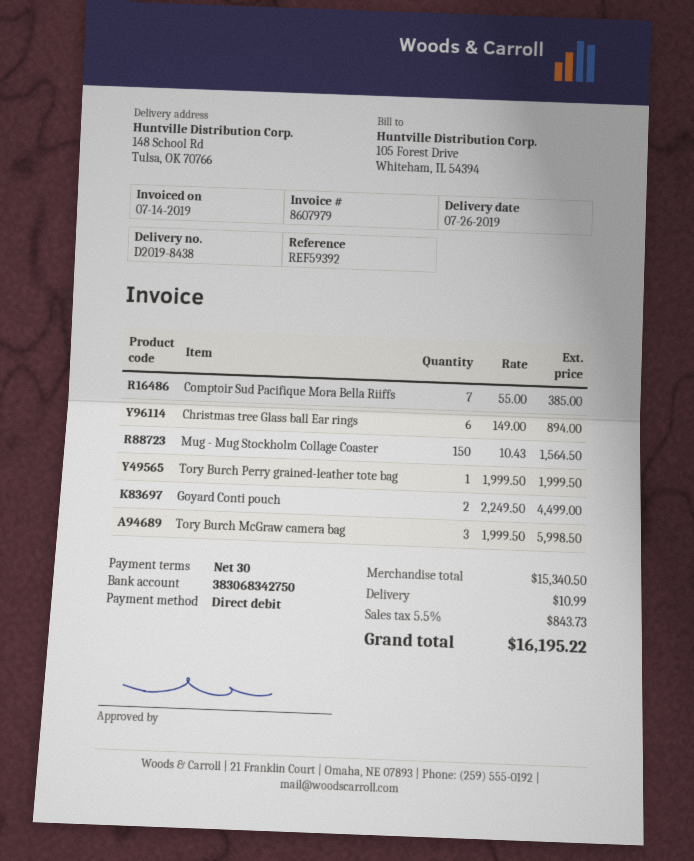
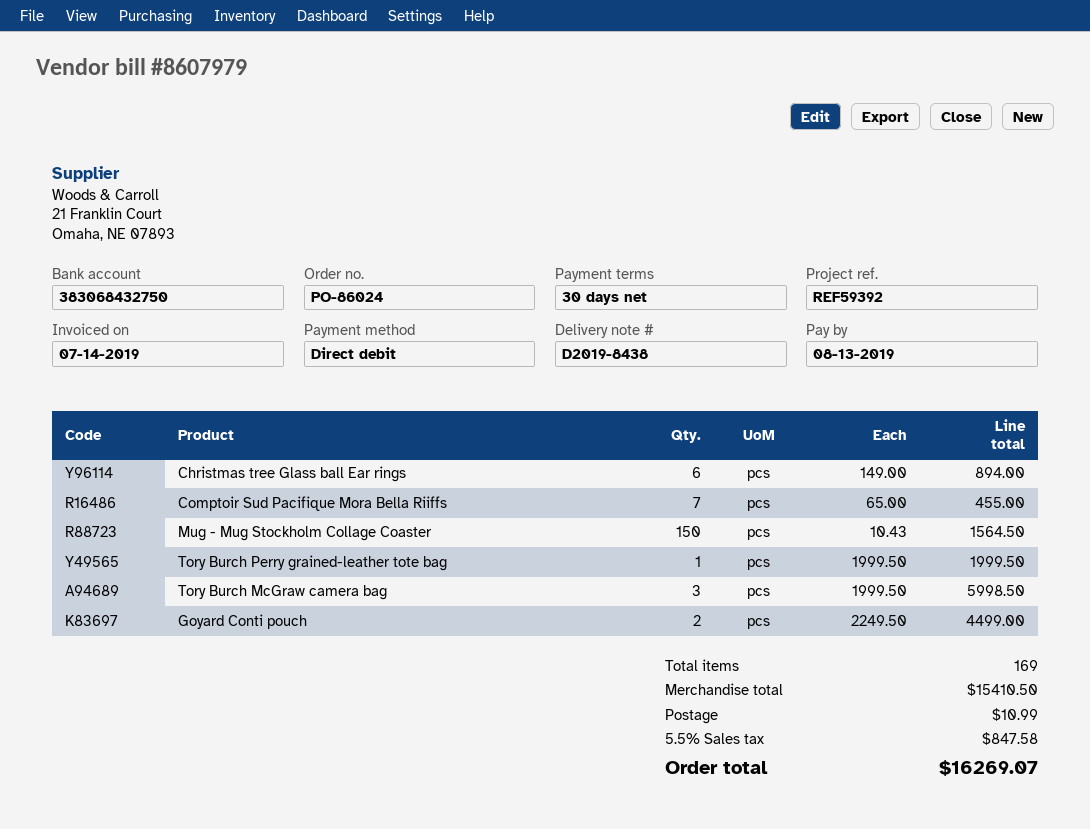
bank account: 383068342750 -> 383068432750
Comptoir Sud Pacifique Mora Bella Riiffs: 7 x 55.00 = 385.00 -> 7 x 65.00 = 455.00
subtotal: 15340.50 -> 15410.50
tax: 5.5% = 843.73 -> 5.5% = 847.58
total: 16195.22 -> 16269.07

